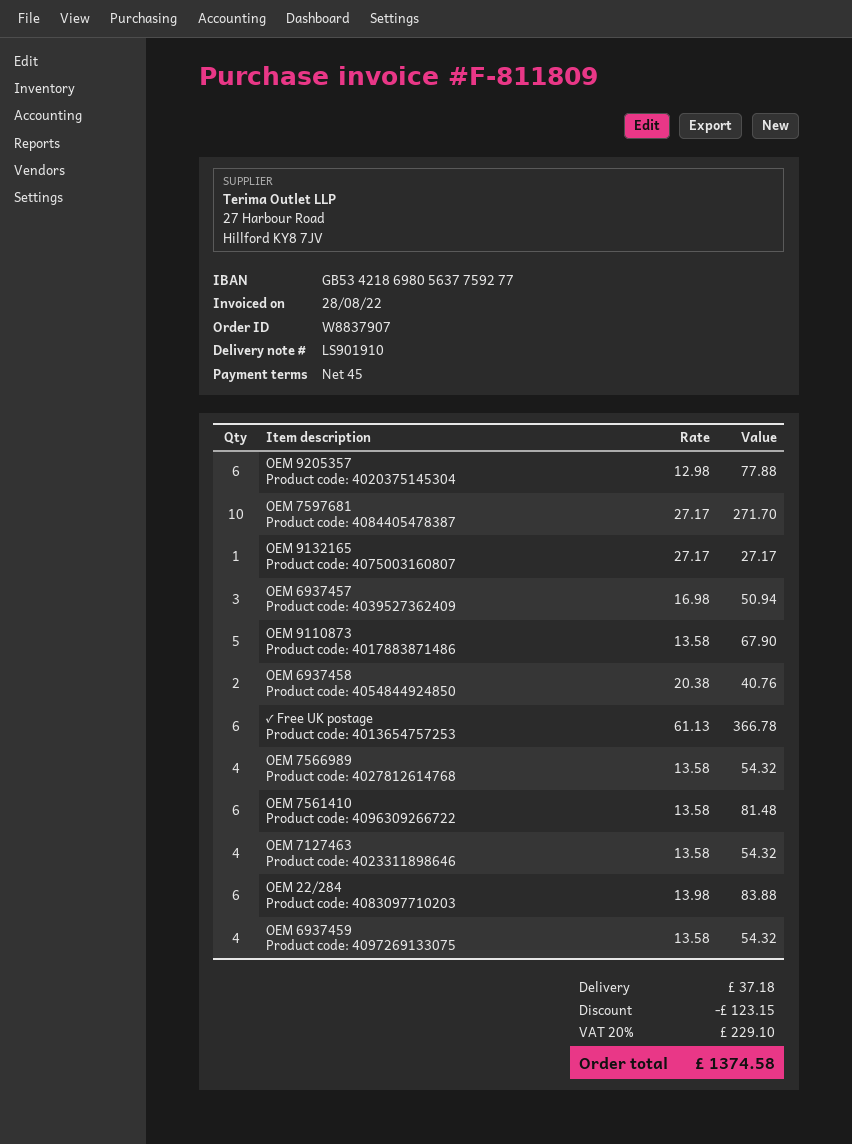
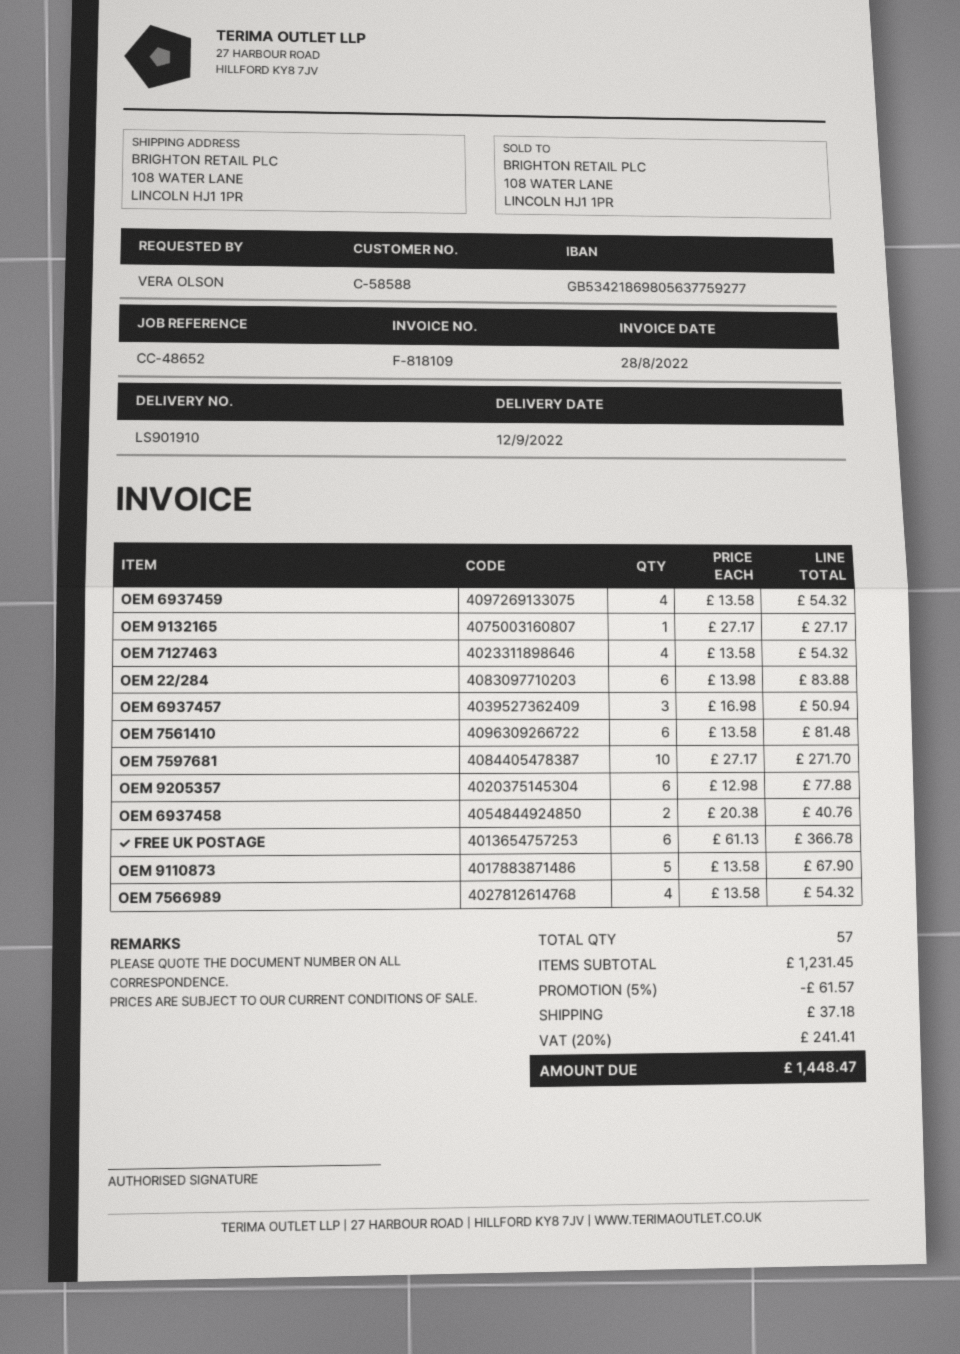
invoice number: F-811809 -> F-818109
discount: 123.15 -> 61.57
tax: 20% = 229.10 -> 20% = 241.41
total: 1374.58 -> 1448.47

